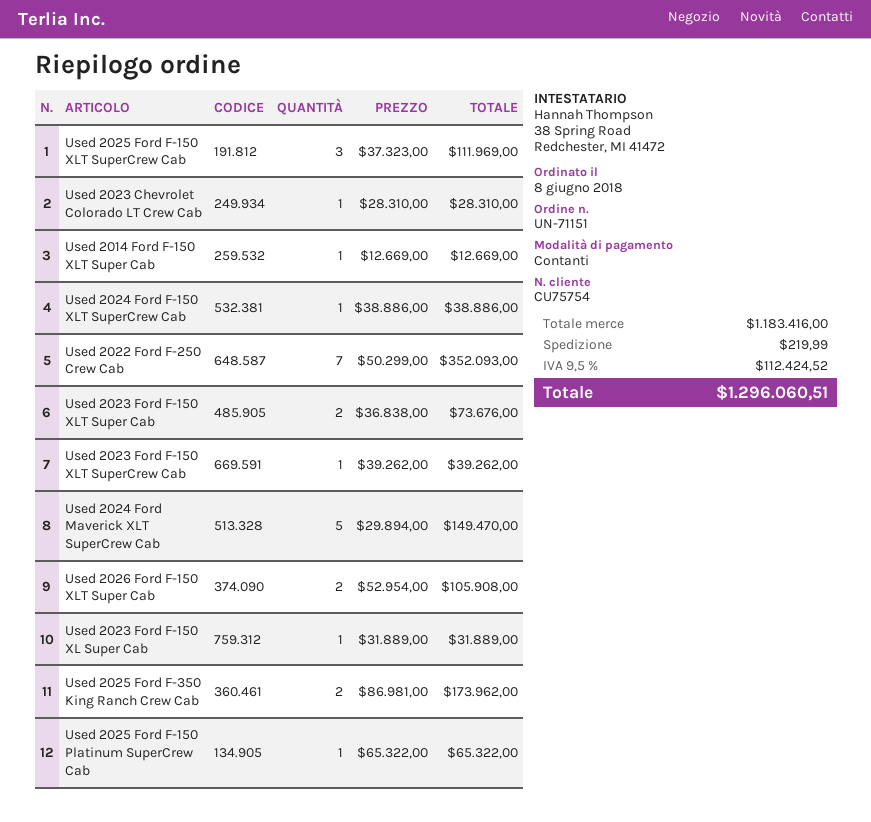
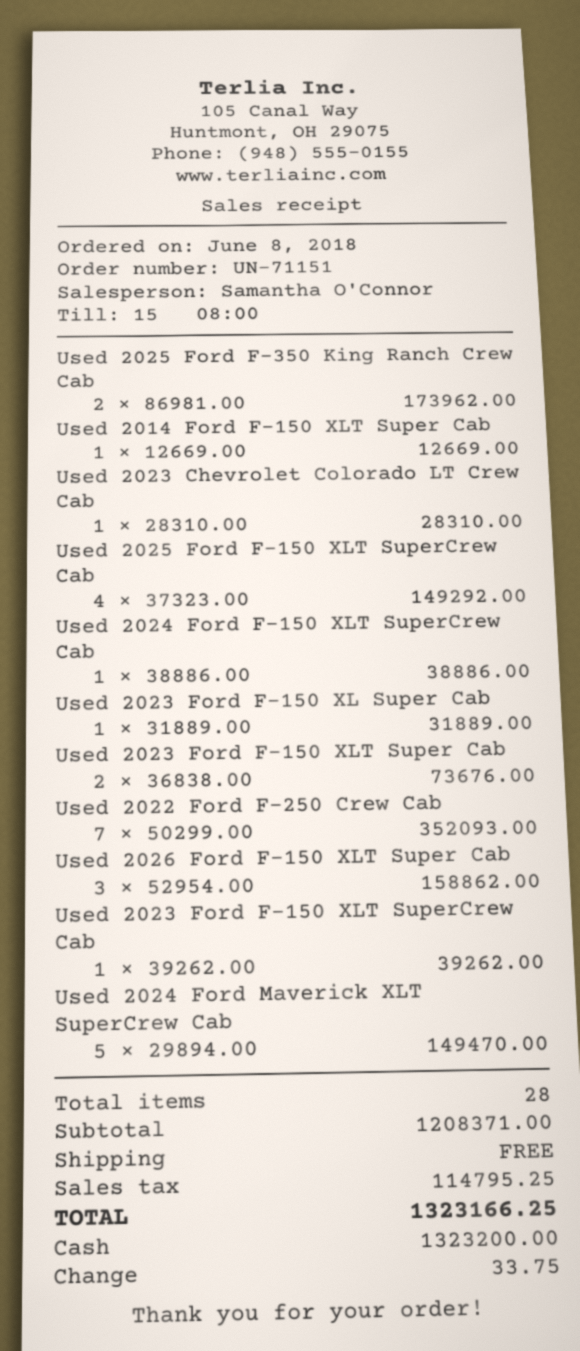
Used 2025 Ford F-150 XLT SuperCrew Cab: 3 x 37323.00 = 111969.00 -> 4 x 37323.00 = 149292.00
Used 2026 Ford F-150 XLT Super Cab: 2 x 52954.00 = 105908.00 -> 3 x 52954.00 = 158862.00
Used 2025 Ford F-150 Platinum SuperCrew Cab: 1 x 65322.00 = 65322.00 -> none
subtotal: 1183416.00 -> 1208371.00
shipping: 219.99 -> 0.00
tax: 112424.52 -> 114795.25
total: 1296060.51 -> 1323166.25

